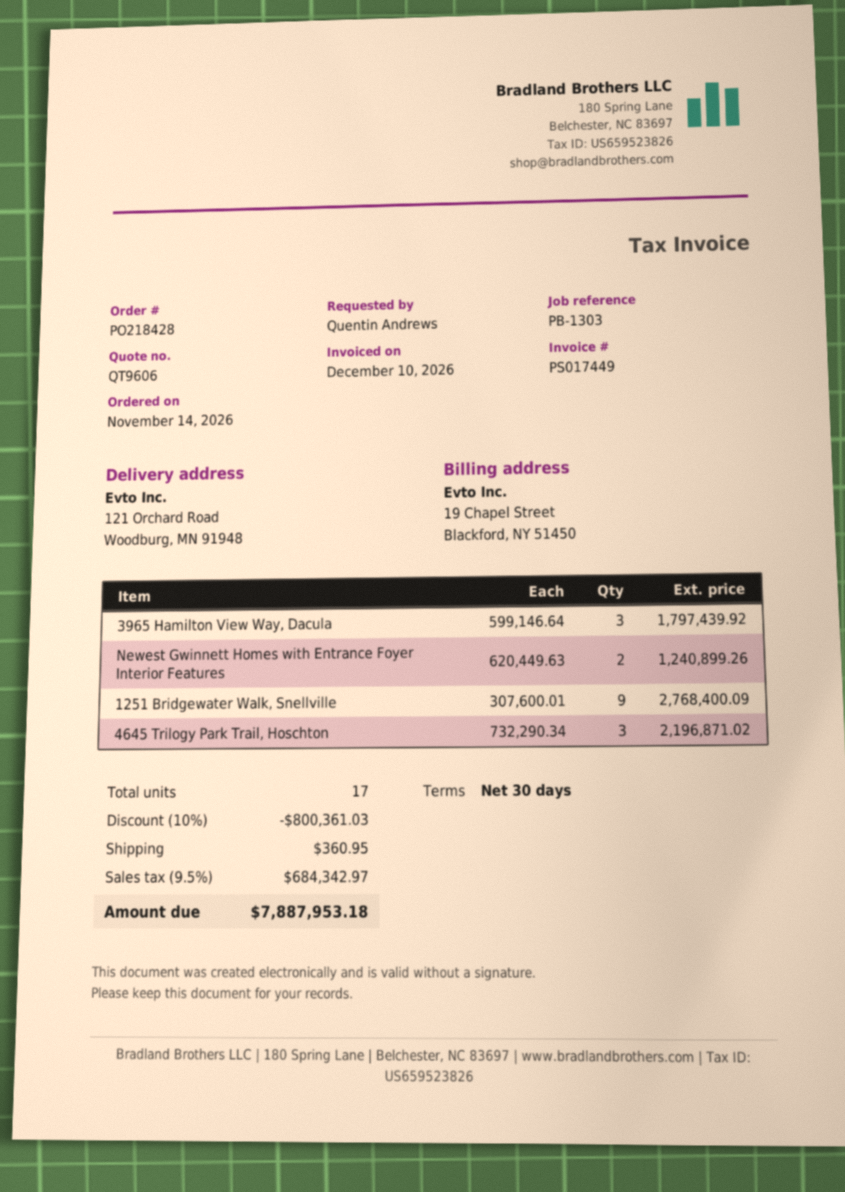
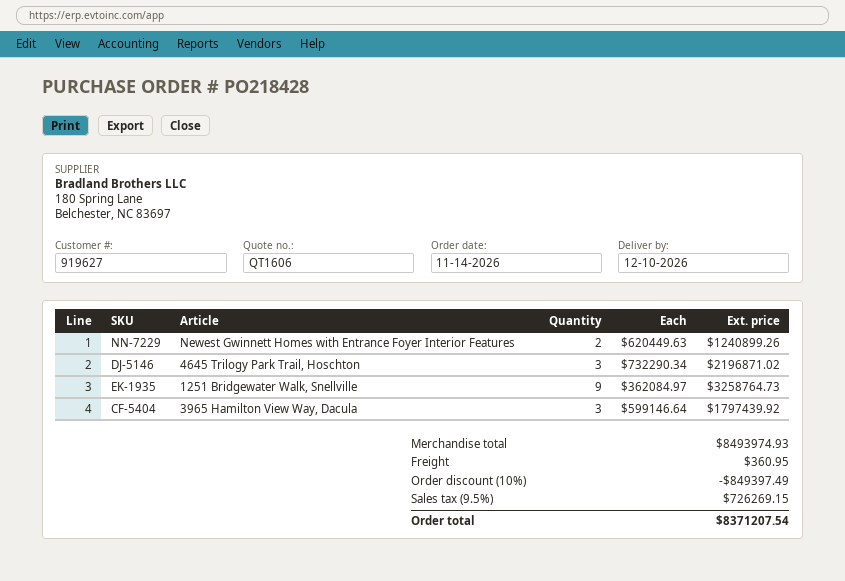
quote number: QT9606 -> QT1606
1251 Bridgewater Walk, Snellville: 9 x 307600.01 = 2768400.09 -> 9 x 362084.97 = 3258764.73
discount: 10% = 800361.03 -> 10% = 849397.49
tax: 9.5% = 684342.97 -> 9.5% = 726269.15
total: 7887953.18 -> 8371207.54

